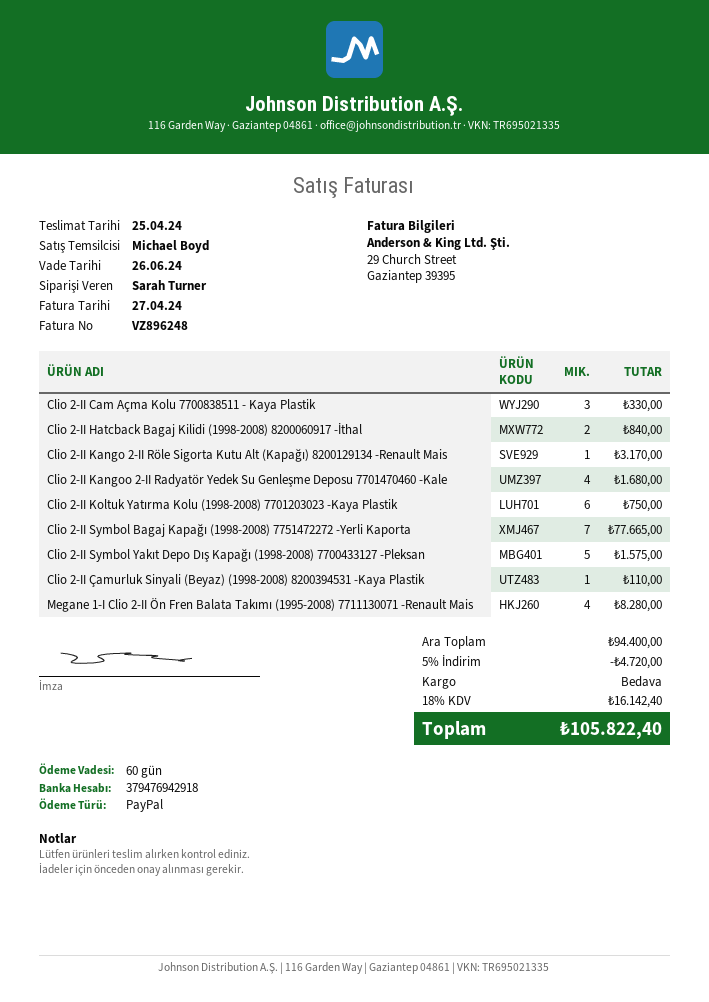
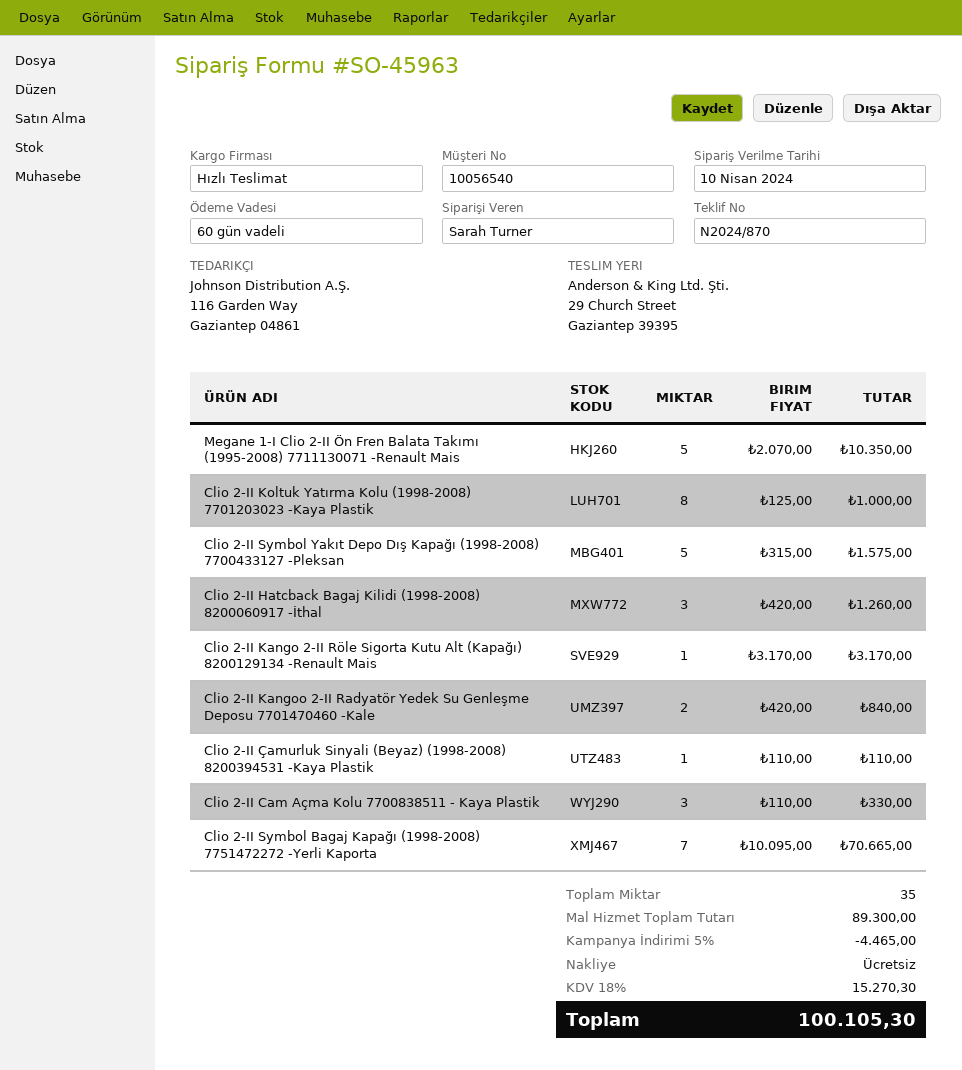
Clio 2-II Hatcback Bagaj Kilidi (1998-2008) 8200060917 -İthal: 2 for 840.00 -> 3 for 1260.00
Clio 2-II Kangoo 2-II Radyatör Yedek Su Genleşme Deposu 7701470460 -Kale: 4 for 1680.00 -> 2 for 840.00
Clio 2-II Koltuk Yatırma Kolu (1998-2008) 7701203023 -Kaya Plastik: 6 for 750.00 -> 8 for 1000.00
Clio 2-II Symbol Bagaj Kapağı (1998-2008) 7751472272 -Yerli Kaporta: 7 for 77665.00 -> 7 for 70665.00
Megane 1-I Clio 2-II Ön Fren Balata Takımı (1995-2008) 7711130071 -Renault Mais: 4 for 8280.00 -> 5 for 10350.00
subtotal: 94400.00 -> 89300.00
discount: 5% = 4720.00 -> 5% = 4465.00
tax: 18% = 16142.40 -> 18% = 15270.30
total: 105822.40 -> 100105.30

